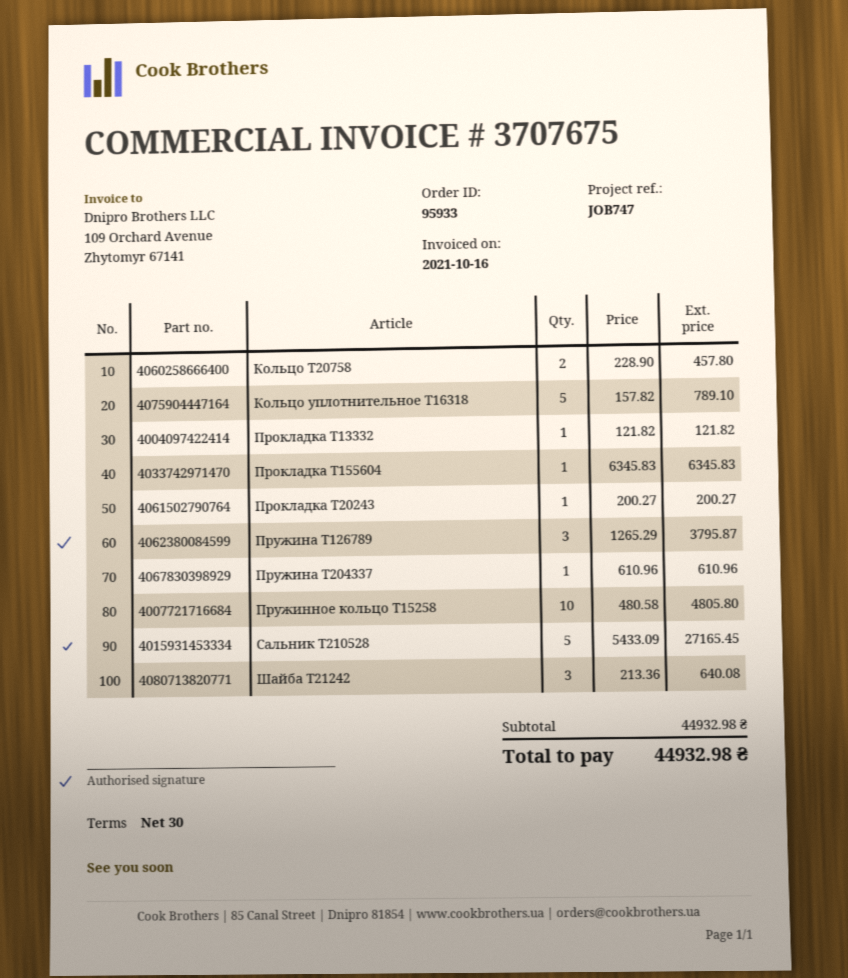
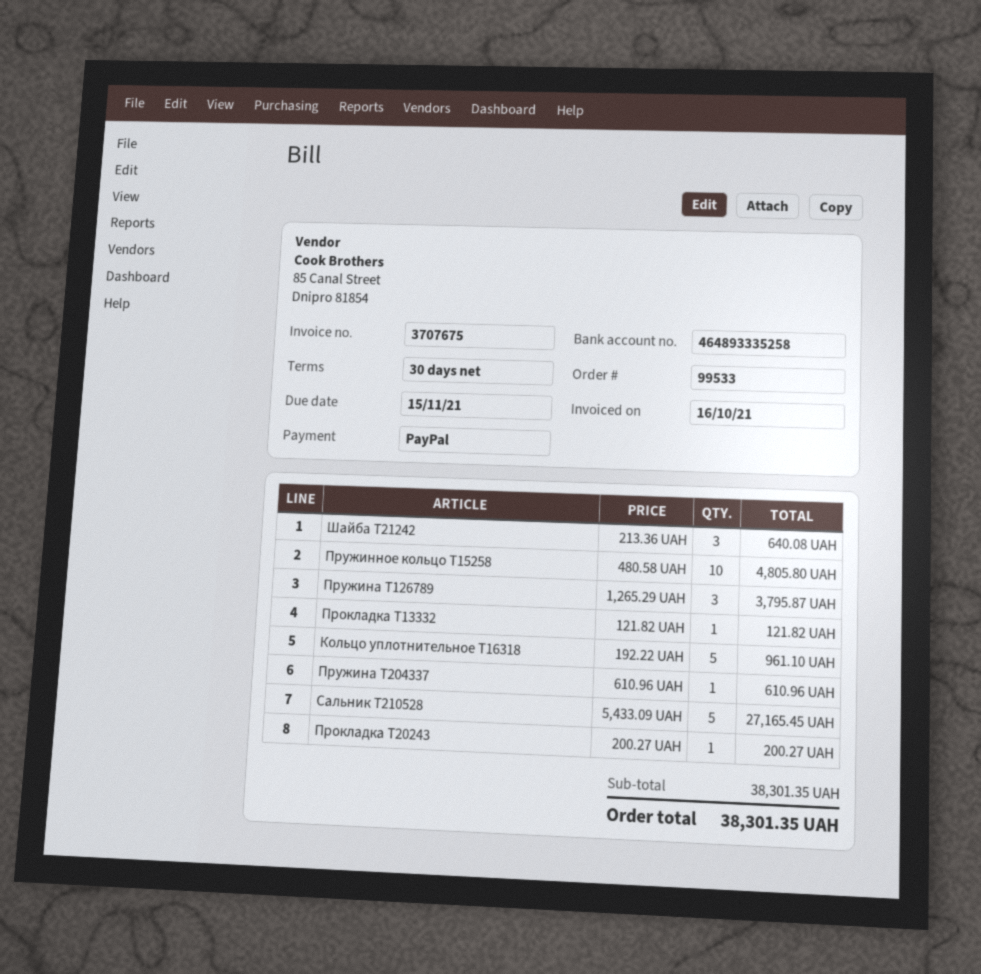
order number: 95933 -> 99533
Кольцо T20758: 2 x 228.90 = 457.80 -> none
Кольцо уплотнительное T16318: 5 x 157.82 = 789.10 -> 5 x 192.22 = 961.10
Прокладка T155604: 1 x 6345.83 = 6345.83 -> none
subtotal: 44932.98 -> 38301.35
total: 44932.98 -> 38301.35

